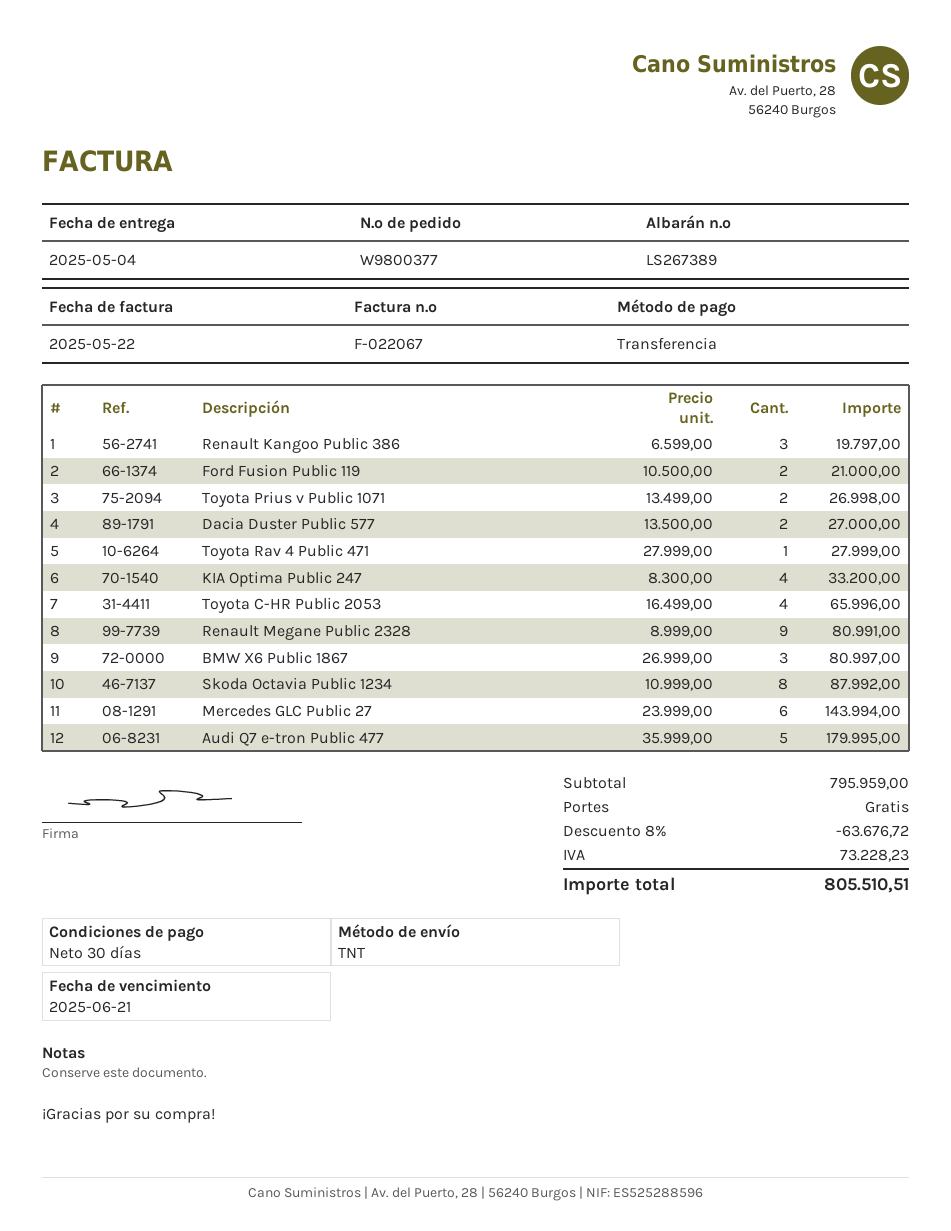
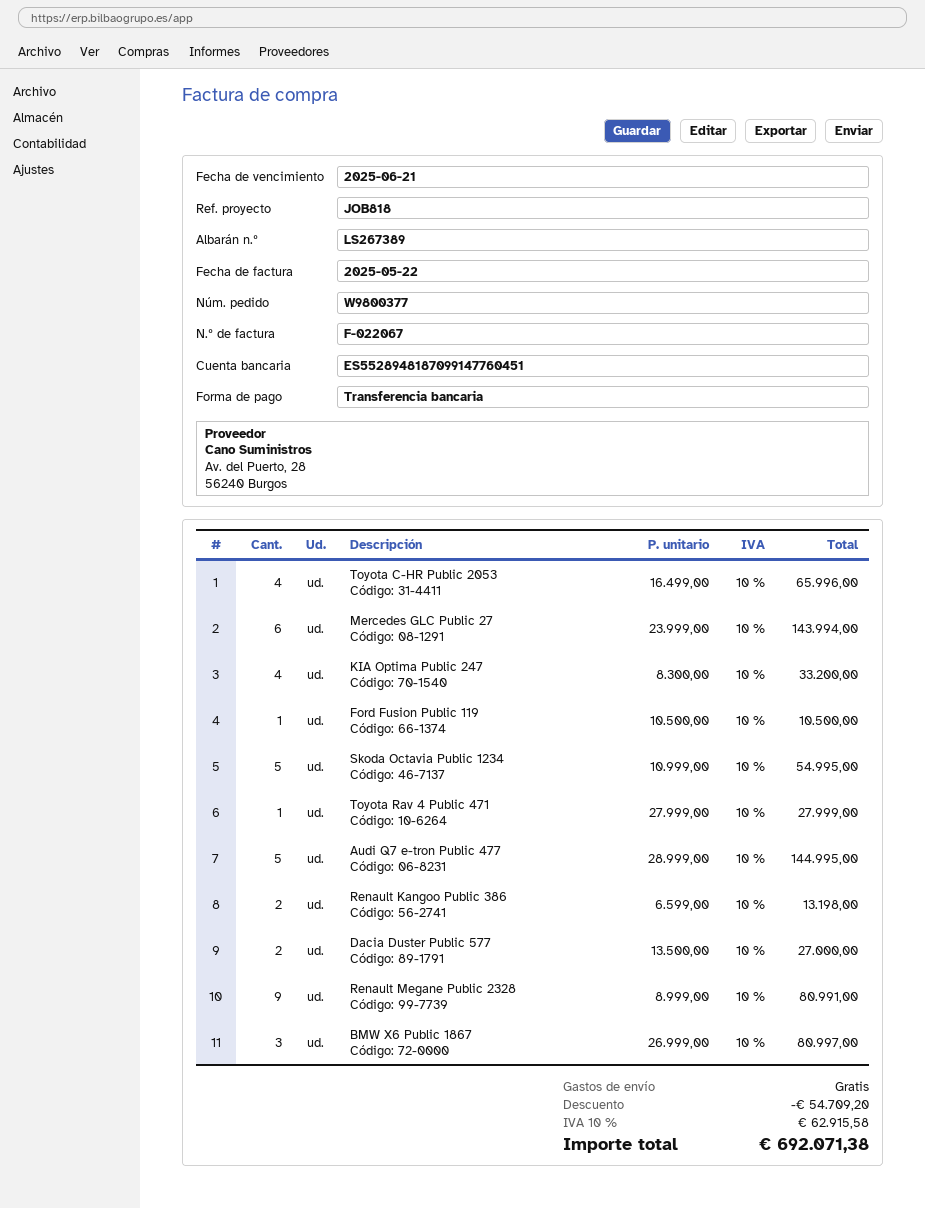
Renault Kangoo Public 386: 3 x 6599.00 = 19797.00 -> 2 x 6599.00 = 13198.00
Ford Fusion Public 119: 2 x 10500.00 = 21000.00 -> 1 x 10500.00 = 10500.00
Toyota Prius v Public 1071: 2 x 13499.00 = 26998.00 -> none
Skoda Octavia Public 1234: 8 x 10999.00 = 87992.00 -> 5 x 10999.00 = 54995.00
Audi Q7 e-tron Public 477: 5 x 35999.00 = 179995.00 -> 5 x 28999.00 = 144995.00
discount: 63676.72 -> 54709.20
tax: 73228.23 -> 62915.58
total: 805510.51 -> 692071.38

